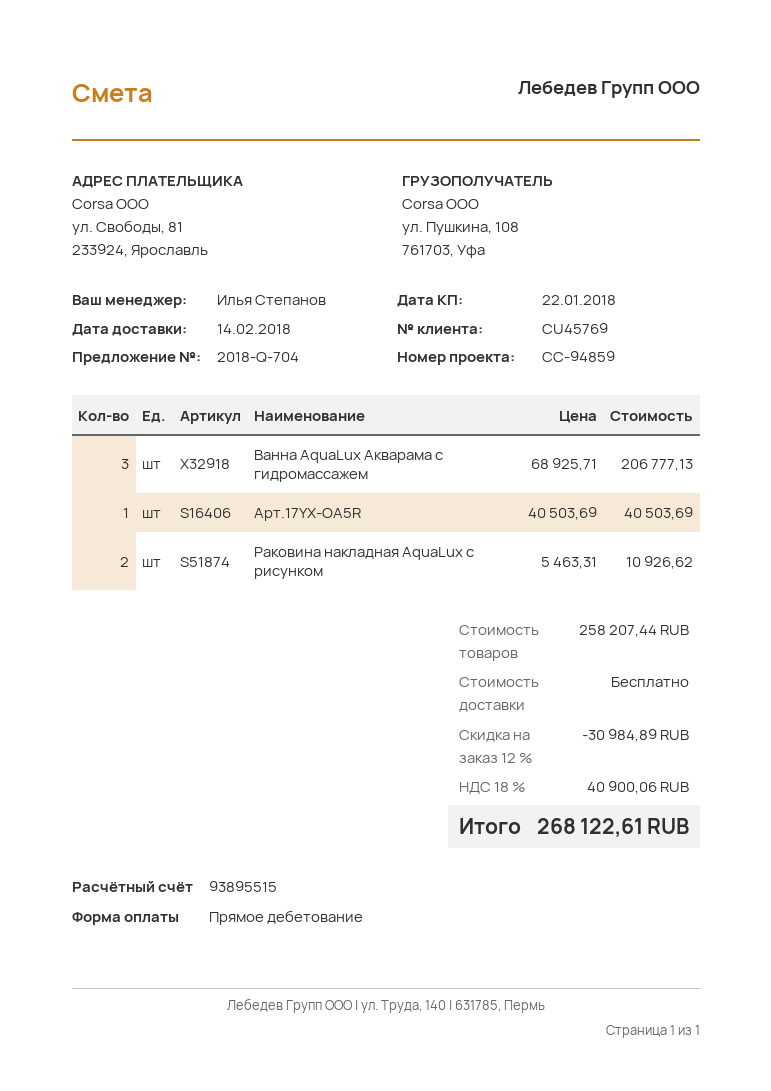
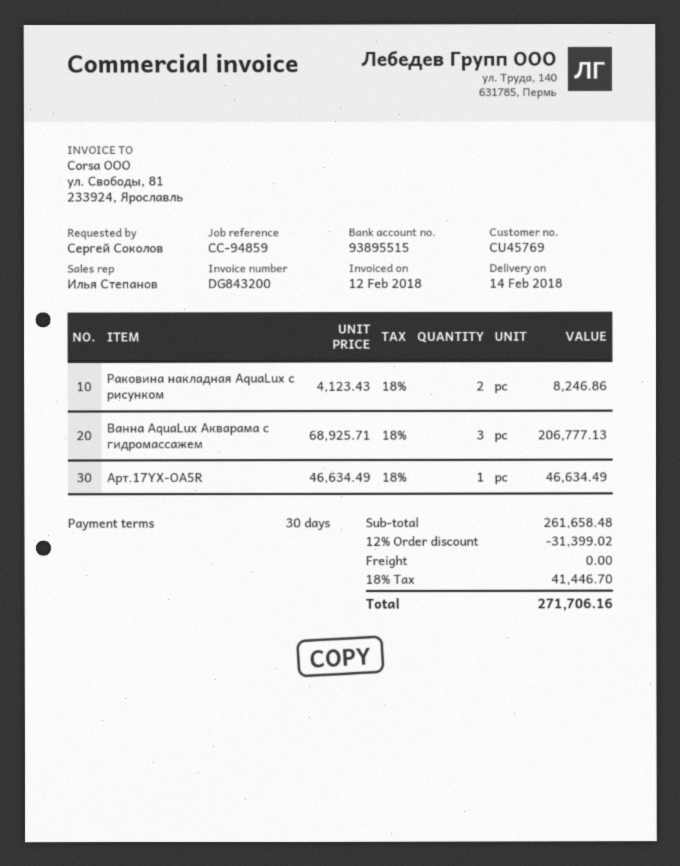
Арт.17YX-OA5R: 1 x 40503.69 = 40503.69 -> 1 x 46634.49 = 46634.49
Раковина накладная AquaLux с рисунком: 2 x 5463.31 = 10926.62 -> 2 x 4123.43 = 8246.86
subtotal: 258207.44 -> 261658.48
discount: 12% = 30984.89 -> 12% = 31399.02
tax: 18% = 40900.06 -> 18% = 41446.70
total: 268122.61 -> 271706.16

